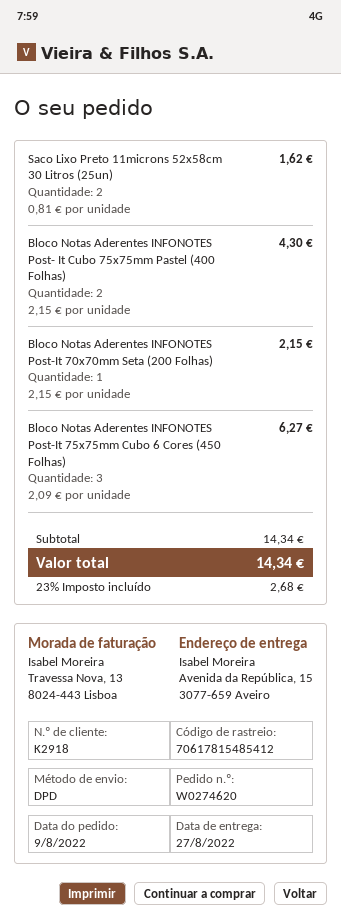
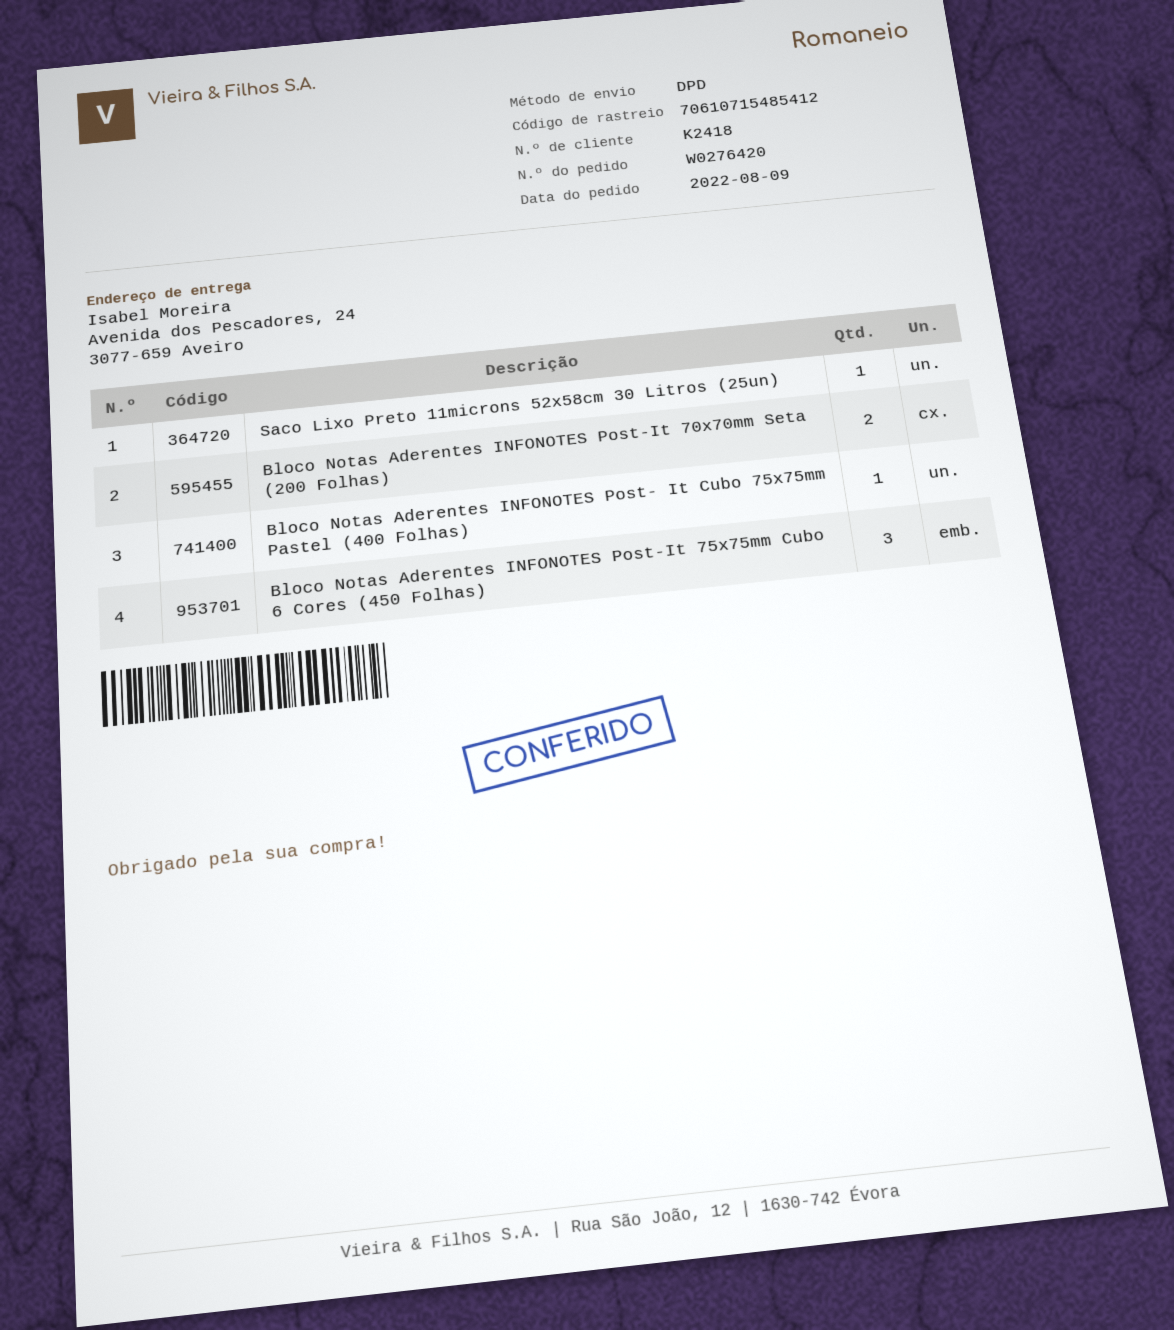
order number: W0274620 -> W0276420
customer number: K2918 -> K2418
tracking number: 70617815485412 -> 70610715485412
ship to: Avenida da República, 15, 3077-659 Aveiro -> Avenida dos Pescadores, 24, 3077-659 Aveiro
Saco Lixo Preto 11microns 52x58cm 30 Litros (25un): 2 -> 1
Bloco Notas Aderentes INFONOTES Post- It Cubo 75x75mm Pastel (400 Folhas): 2 -> 1
Bloco Notas Aderentes INFONOTES Post-It 70x70mm Seta (200 Folhas): 1 -> 2

